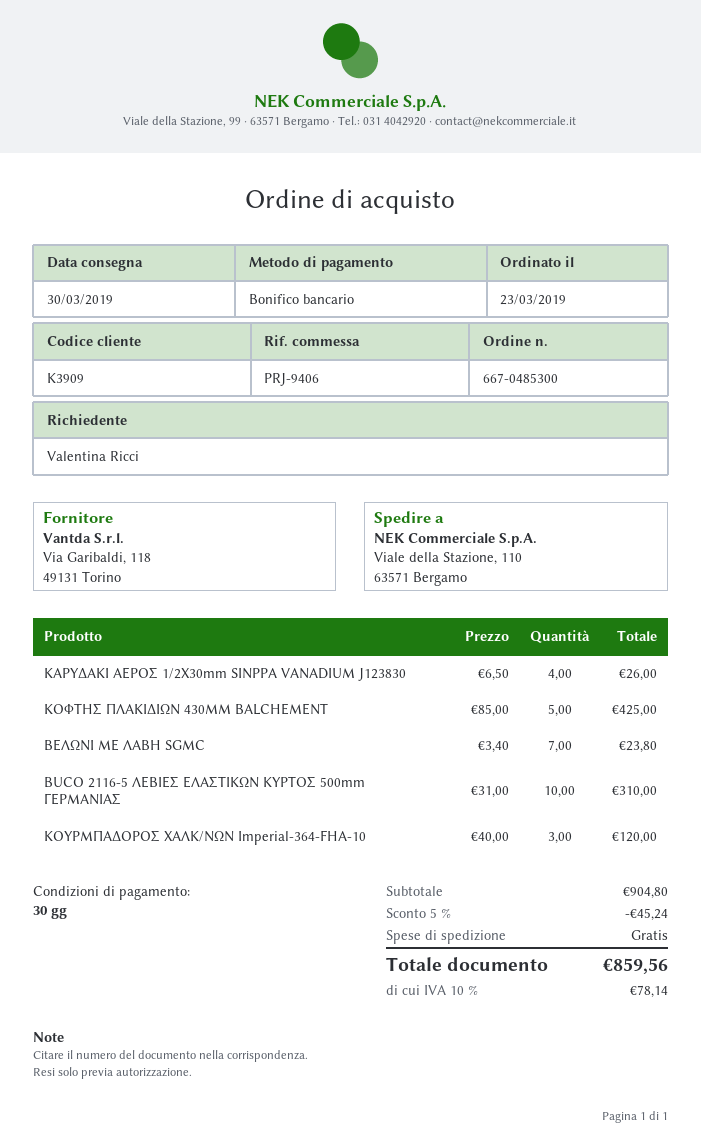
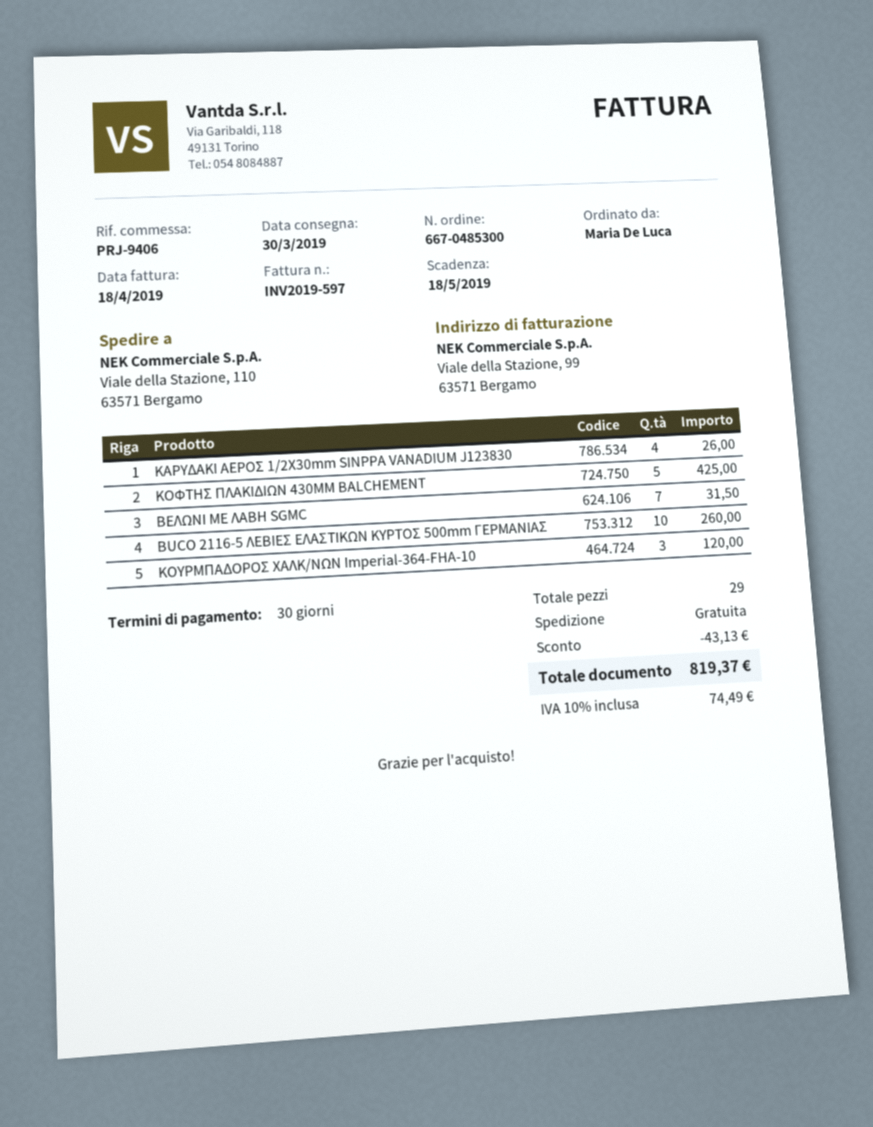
ordered by: Valentina Ricci -> Maria De Luca
ΒΕΛΩΝΙ ΜΕ ΛΑΒΗ SGMC: 7 for 23.80 -> 7 for 31.50
BUCO 2116-5 ΛΕΒΙΕΣ ΕΛΑΣΤΙΚΩΝ ΚΥΡΤΟΣ 500mm ΓΕΡΜΑΝΙΑΣ: 10 for 310.00 -> 10 for 260.00
discount: 45.24 -> 43.13
tax: 10% = 78.14 -> 10% = 74.49
total: 859.56 -> 819.37

